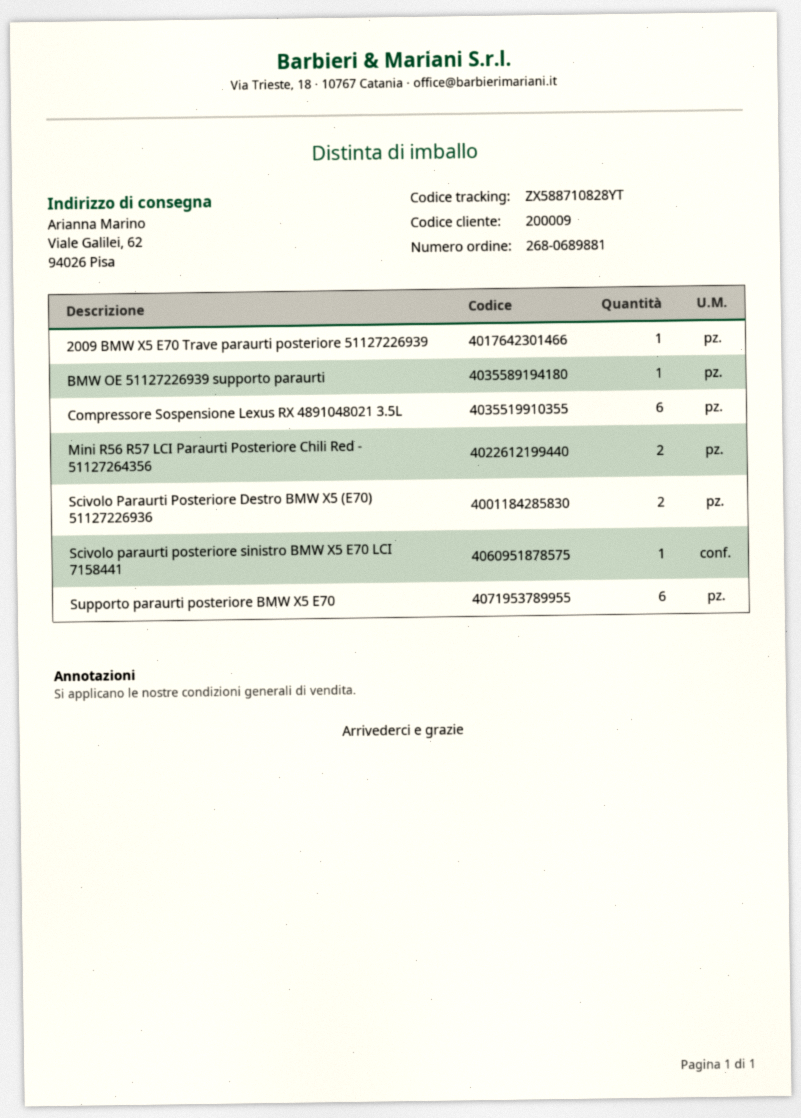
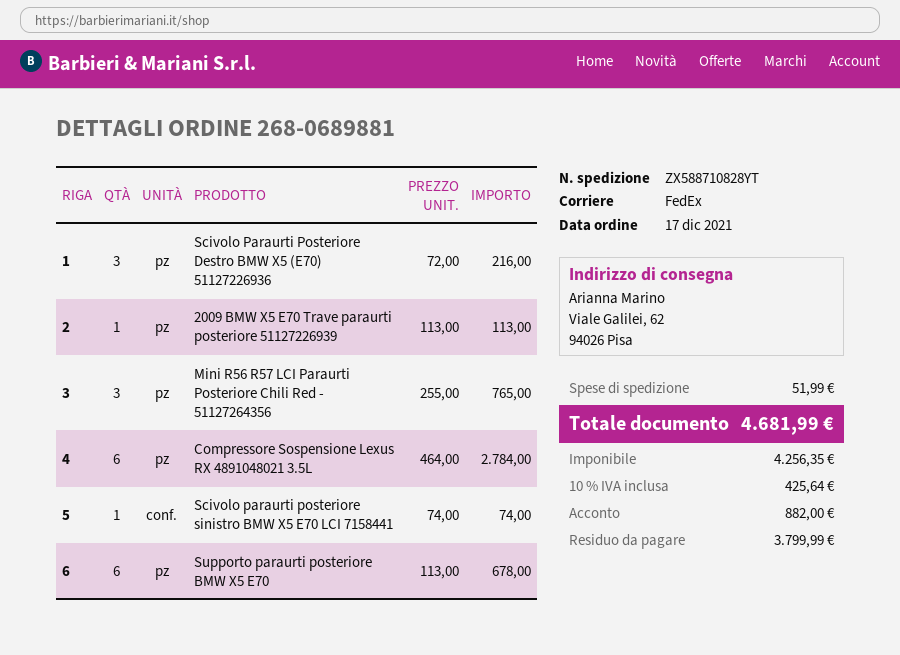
BMW OE 51127226939 supporto paraurti: 1 -> none
Mini R56 R57 LCI Paraurti Posteriore Chili Red - 51127264356: 2 -> 3
Scivolo Paraurti Posteriore Destro BMW X5 (E70) 51127226936: 2 -> 3

